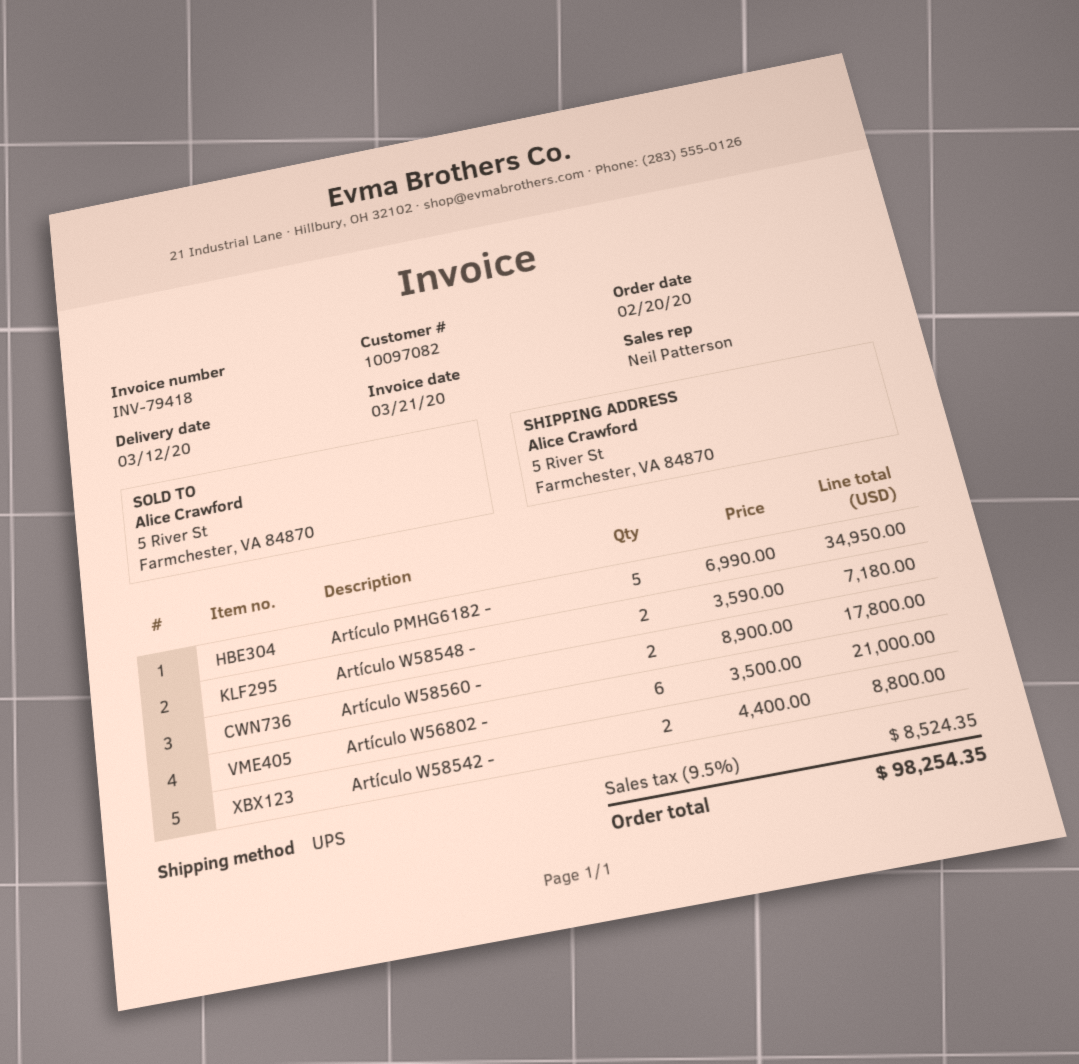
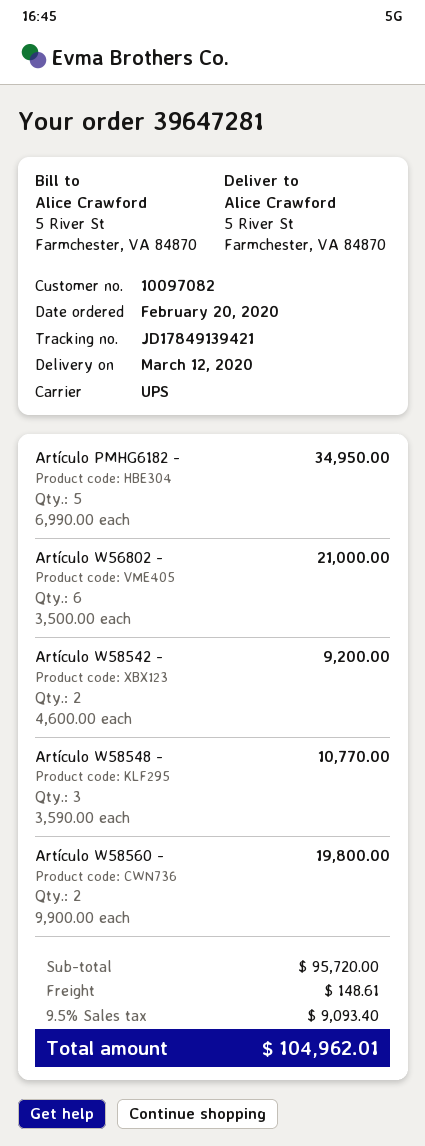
Artículo W58548 -: 2 x 3590.00 = 7180.00 -> 3 x 3590.00 = 10770.00
Artículo W58560 -: 2 x 8900.00 = 17800.00 -> 2 x 9900.00 = 19800.00
Artículo W58542 -: 2 x 4400.00 = 8800.00 -> 2 x 4600.00 = 9200.00
shipping: none -> 148.61
tax: 9.5% = 8524.35 -> 9.5% = 9093.40
total: 98254.35 -> 104962.01

